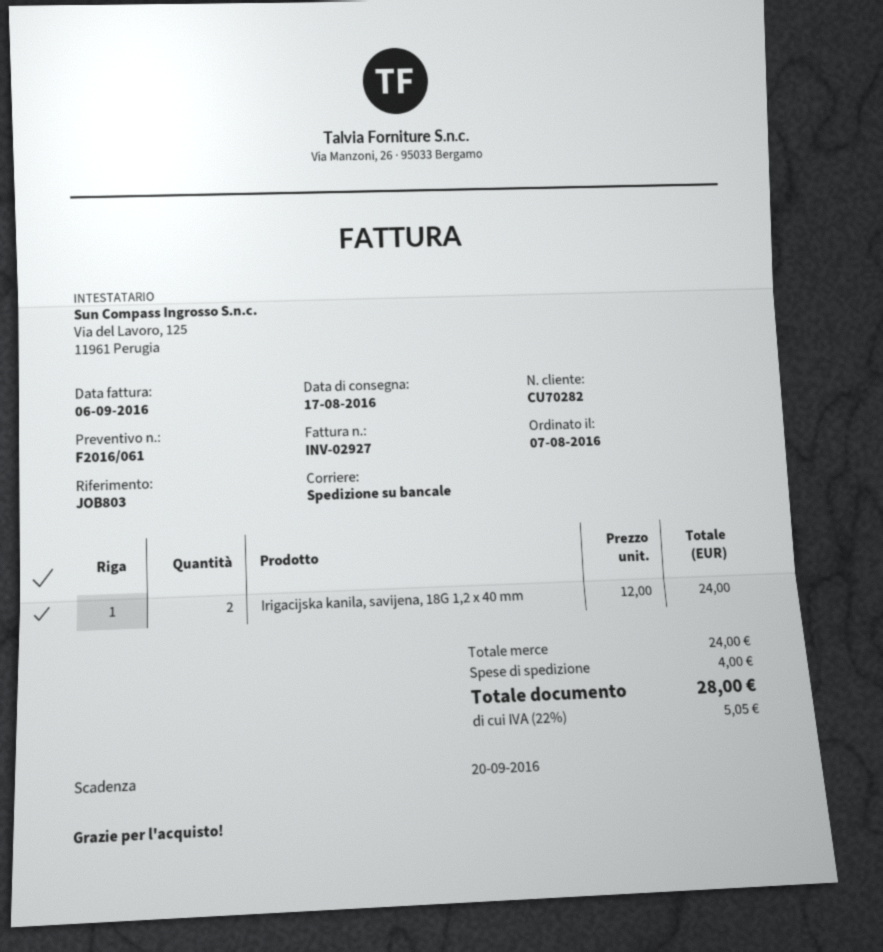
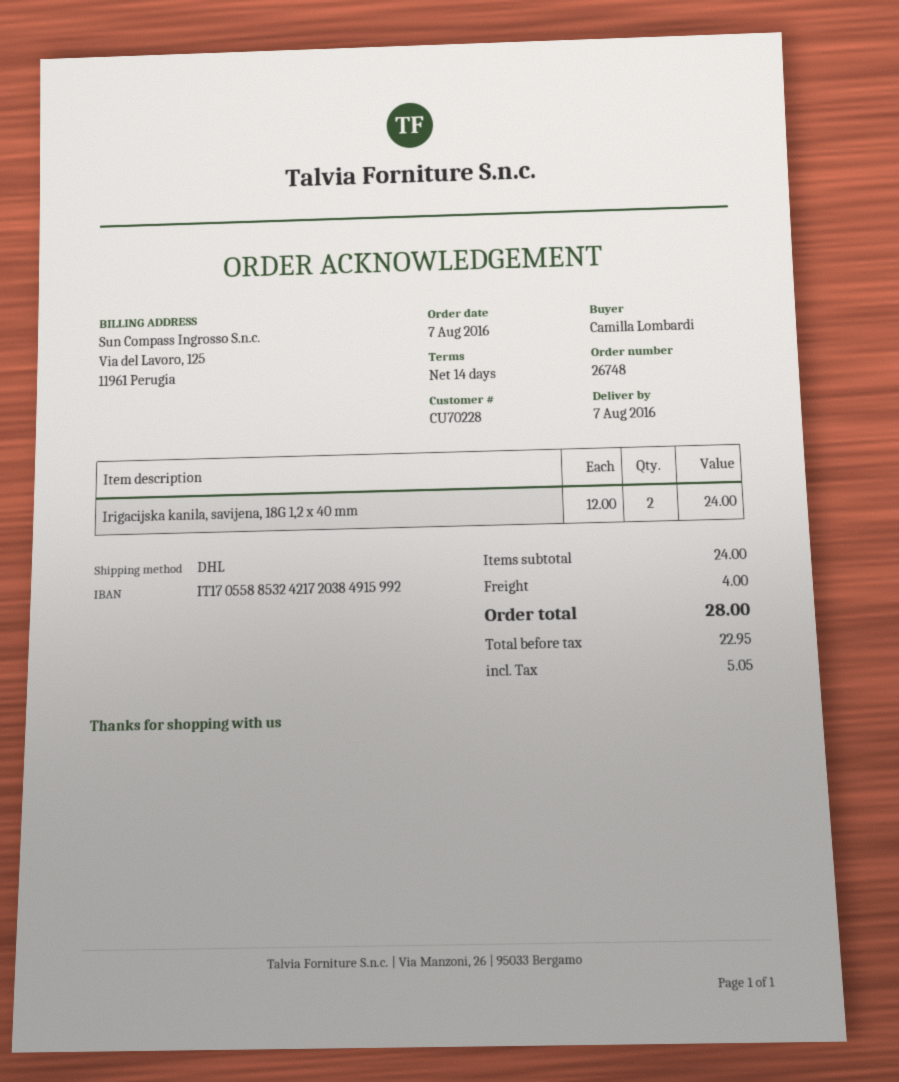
delivery date: 2016-08-17 -> 2016-08-07
customer number: CU70282 -> CU70228
shipping method: pallet freight -> DHL

